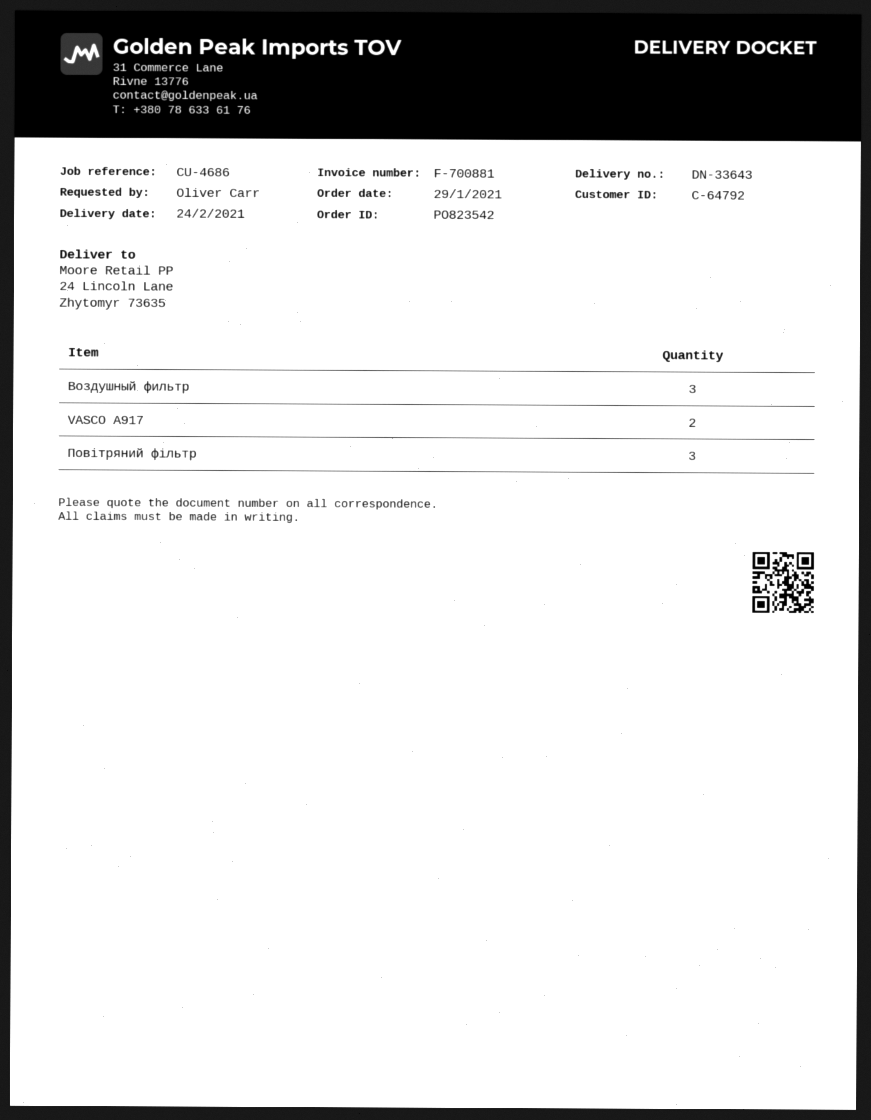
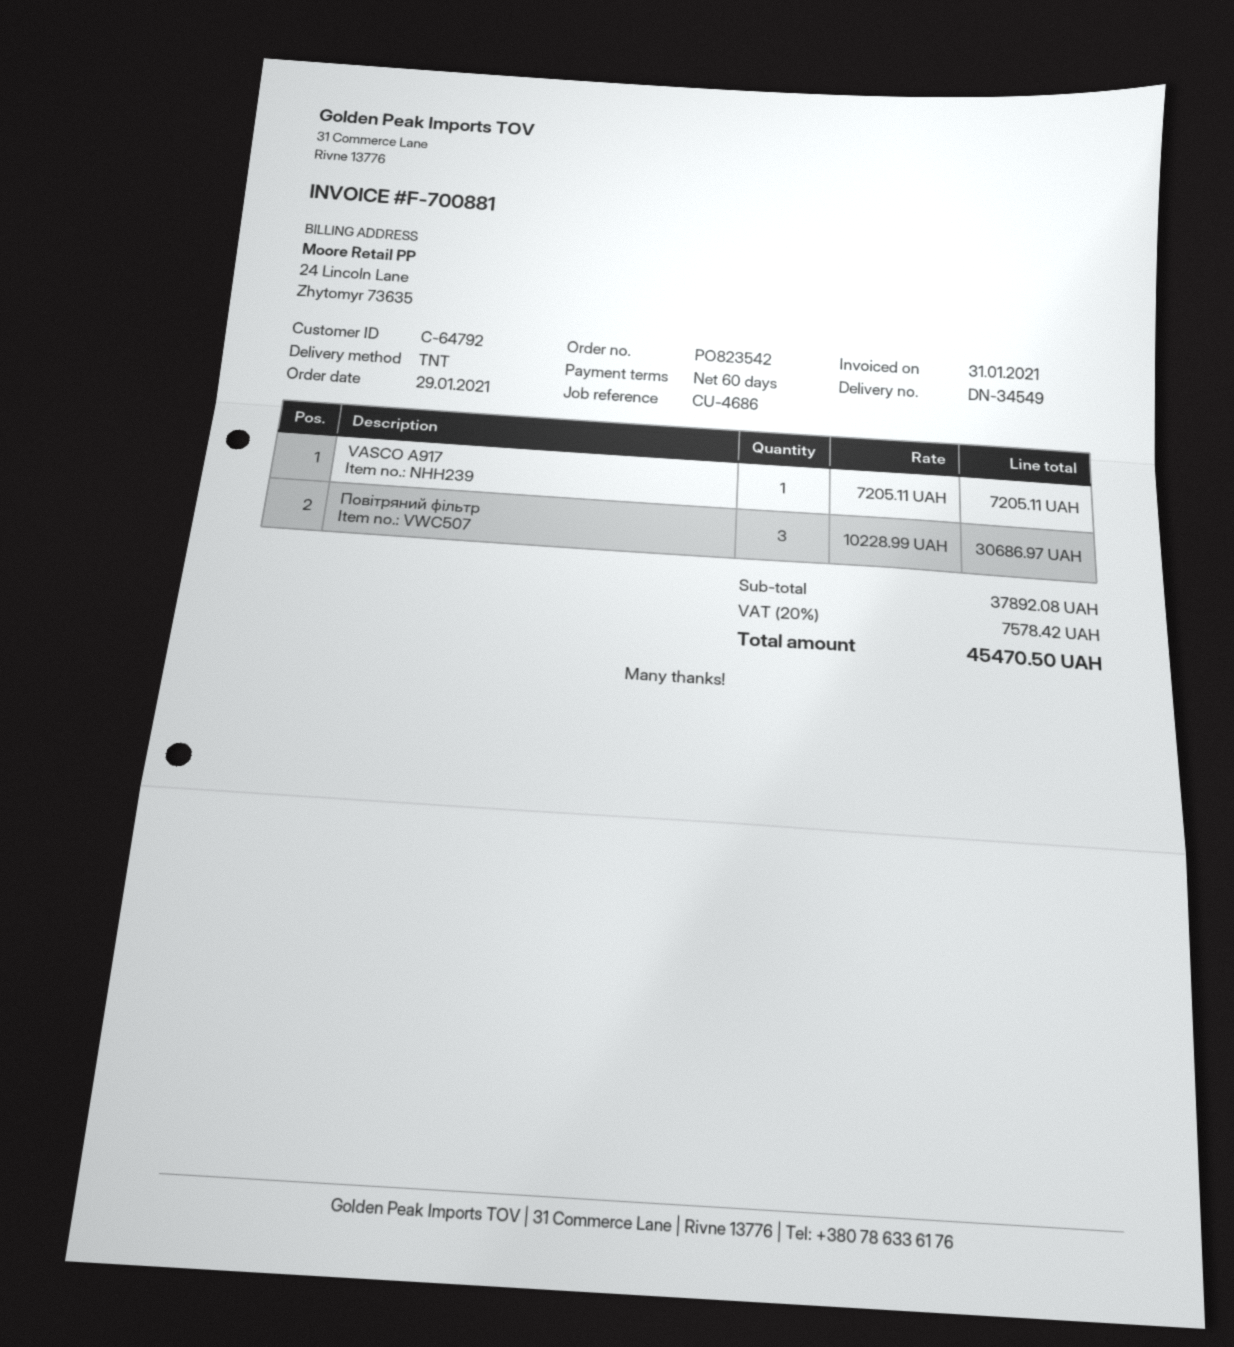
delivery note number: DN-33643 -> DN-34549
Воздушный фильтр: 3 -> none
VASCO A917: 2 -> 1

